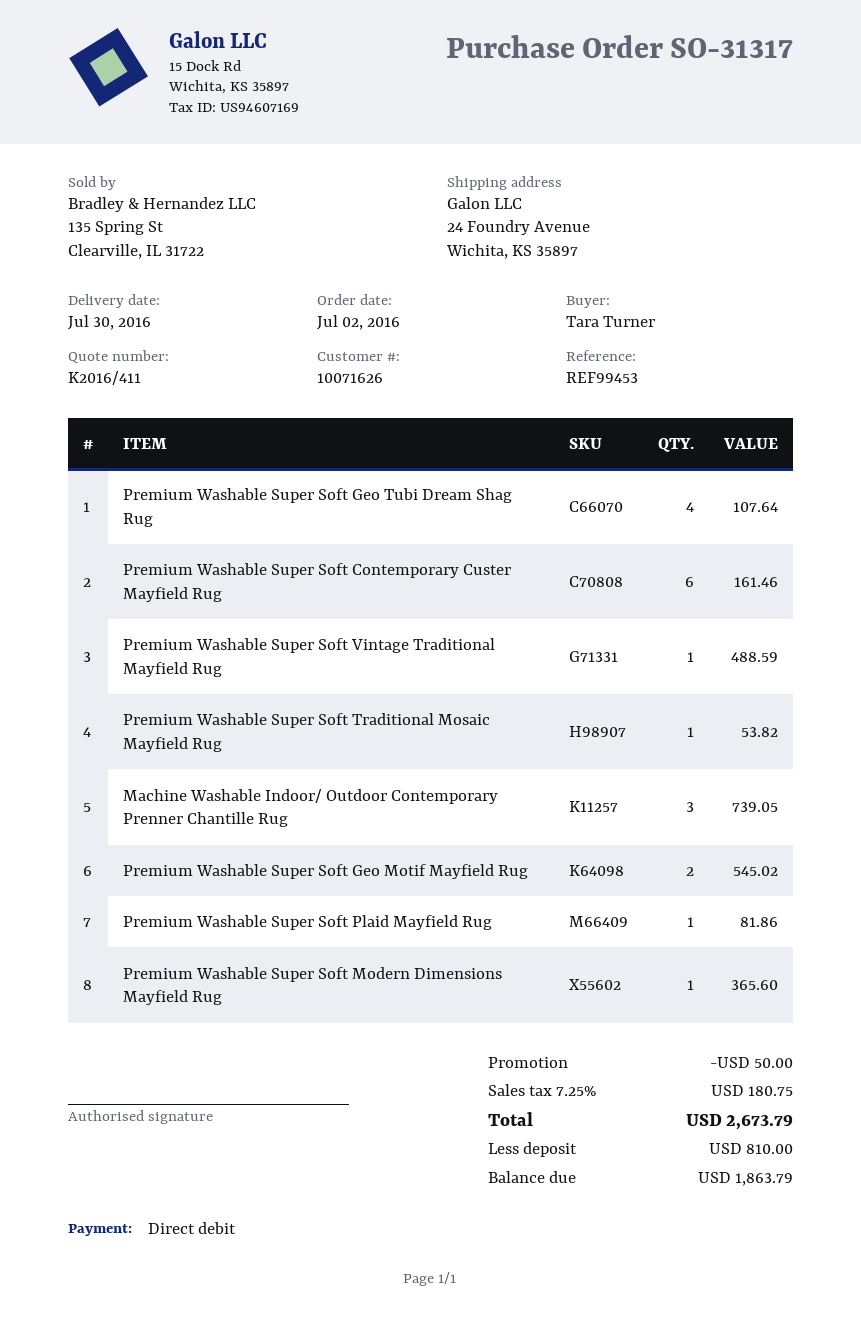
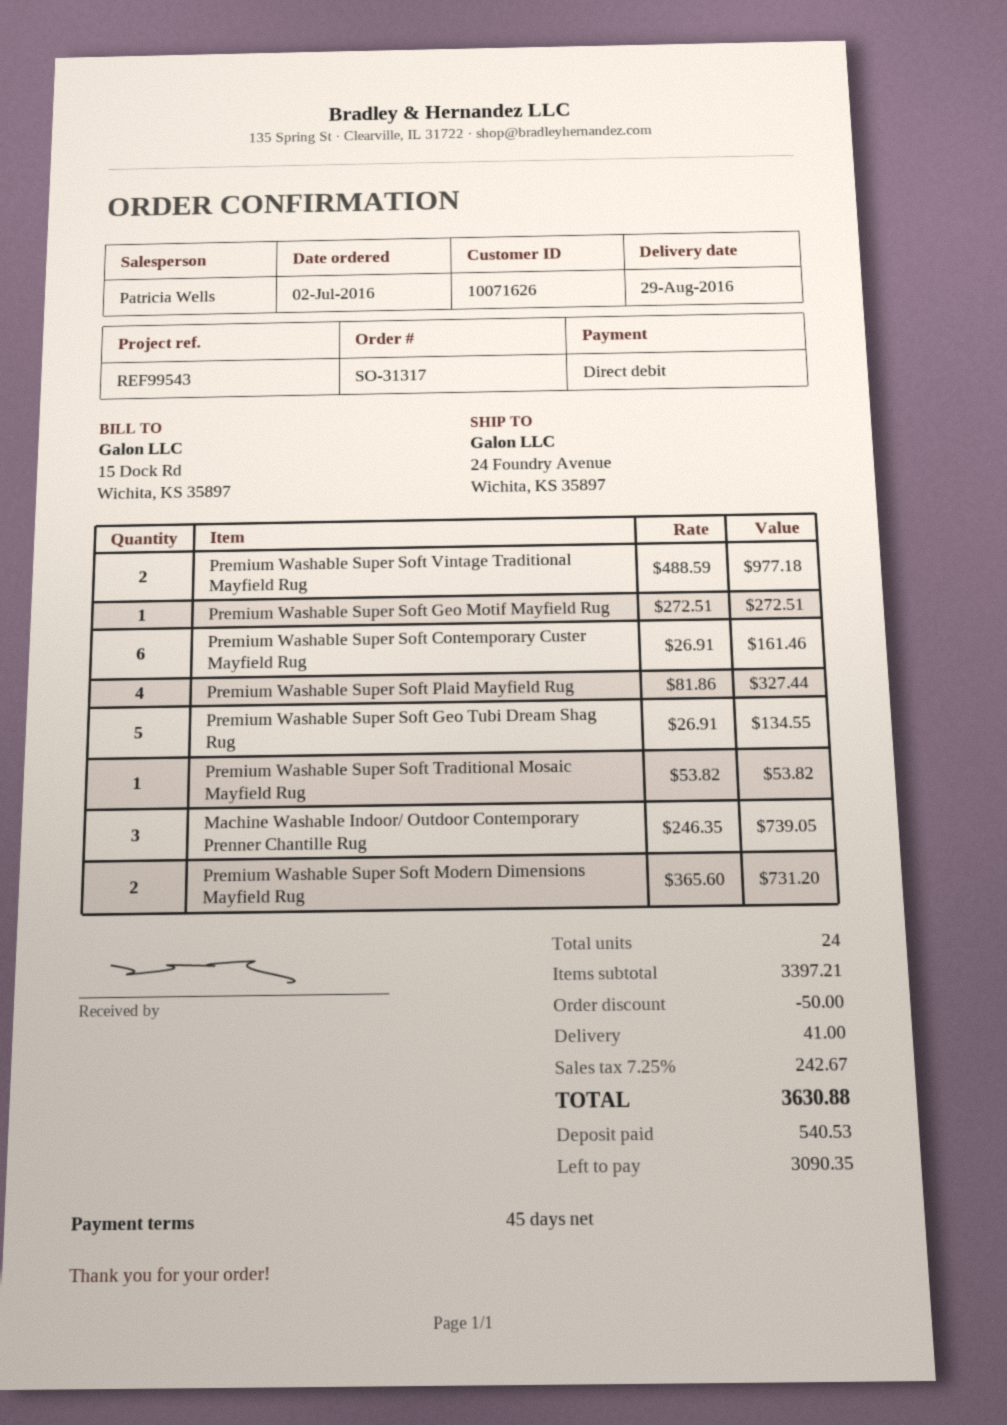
delivery date: 2016-07-30 -> 2016-08-29
reference: REF99453 -> REF99543
Premium Washable Super Soft Geo Tubi Dream Shag Rug: 4 for 107.64 -> 5 for 134.55
Premium Washable Super Soft Vintage Traditional Mayfield Rug: 1 for 488.59 -> 2 for 977.18
Premium Washable Super Soft Geo Motif Mayfield Rug: 2 for 545.02 -> 1 for 272.51
Premium Washable Super Soft Plaid Mayfield Rug: 1 for 81.86 -> 4 for 327.44
Premium Washable Super Soft Modern Dimensions Mayfield Rug: 1 for 365.60 -> 2 for 731.20
shipping: none -> 41.00
tax: 7.25% = 180.75 -> 7.25% = 242.67
total: 2673.79 -> 3630.88
deposit: 810.00 -> 540.53
balance: 1863.79 -> 3090.35

